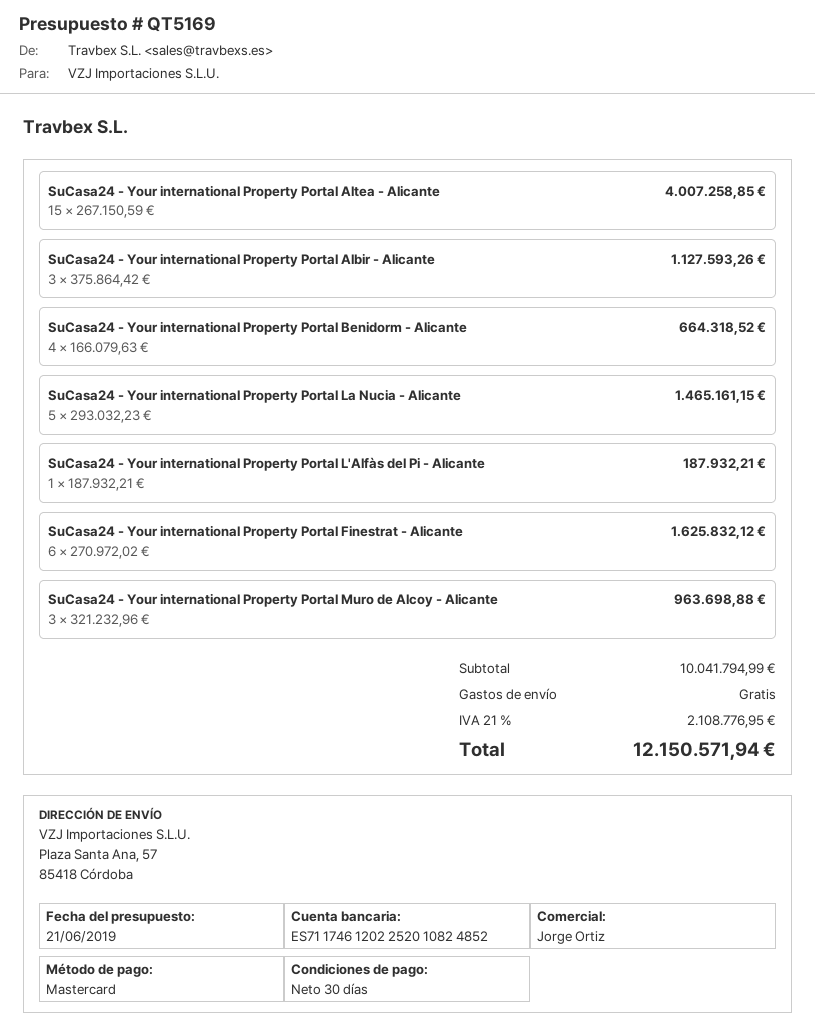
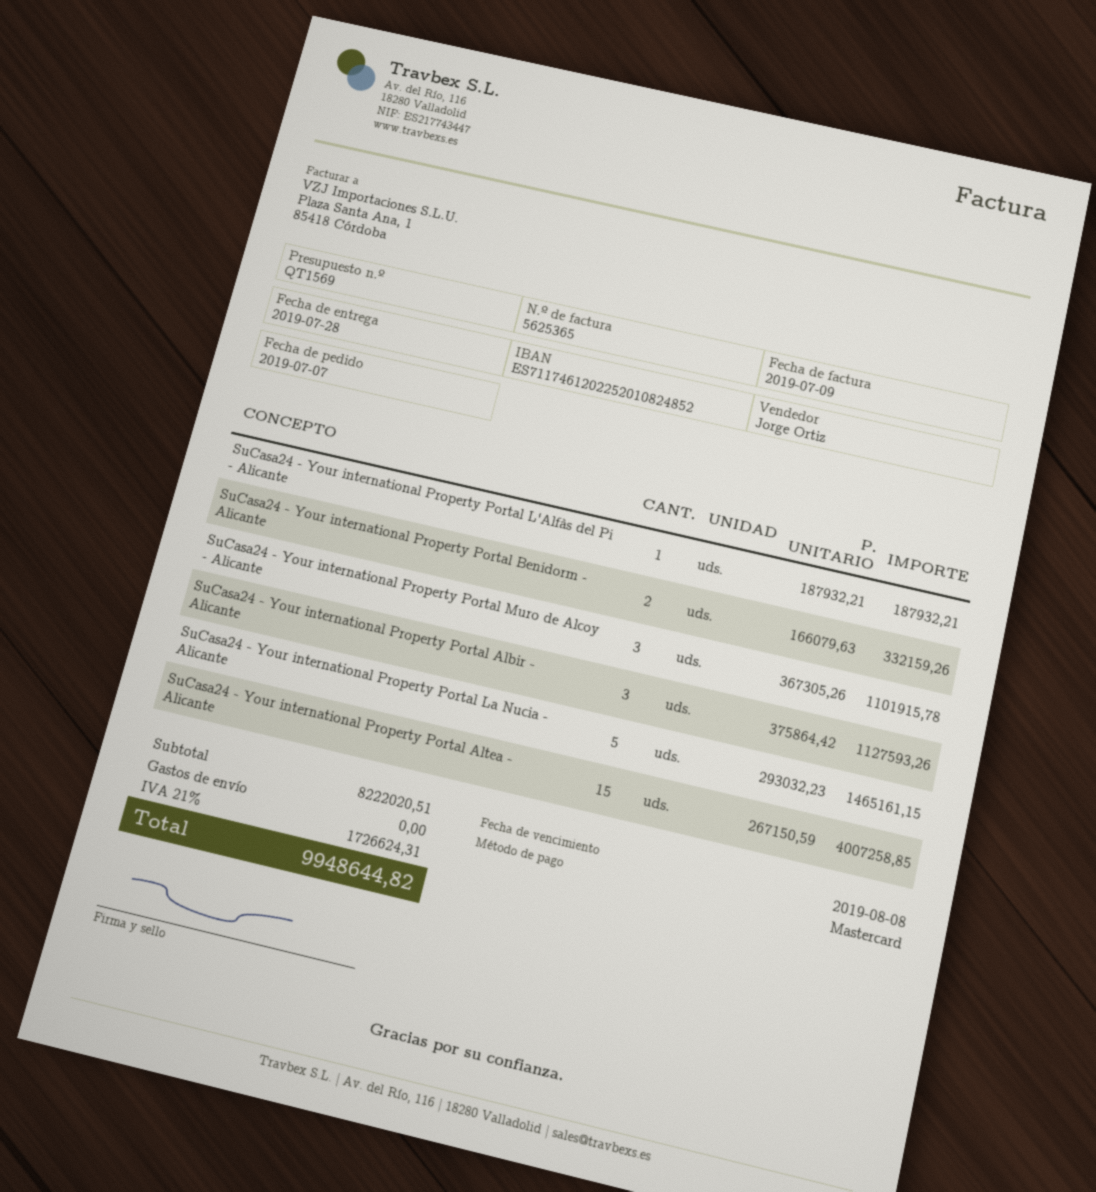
quote number: QT5169 -> QT1569
SuCasa24 - Your international Property Portal Benidorm - Alicante: 4 x 166079.63 = 664318.52 -> 2 x 166079.63 = 332159.26
SuCasa24 - Your international Property Portal Finestrat - Alicante: 6 x 270972.02 = 1625832.12 -> none
SuCasa24 - Your international Property Portal Muro de Alcoy - Alicante: 3 x 321232.96 = 963698.88 -> 3 x 367305.26 = 1101915.78
subtotal: 10041794.99 -> 8222020.51
tax: 21% = 2108776.95 -> 21% = 1726624.31
total: 12150571.94 -> 9948644.82

